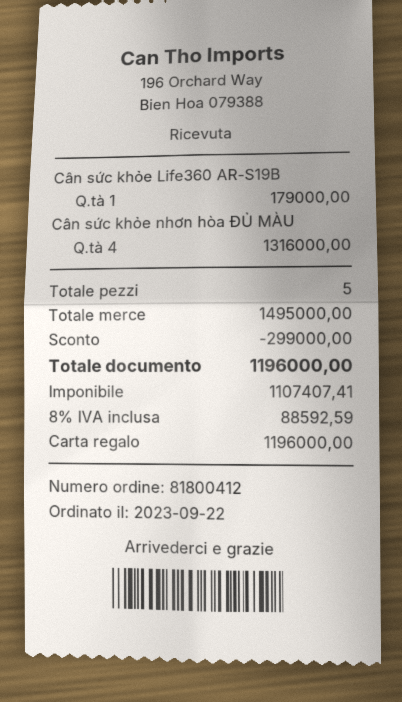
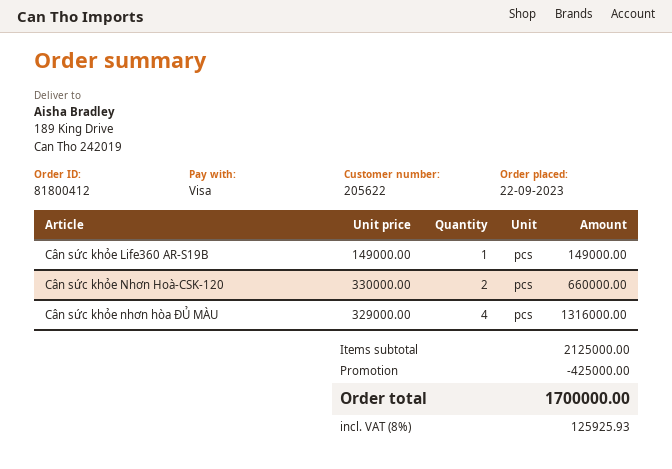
payment method: gift card -> Visa
Cân sức khỏe Life360 AR-S19B: 1 for 179000.00 -> 1 for 149000.00
Cân sức khỏe Nhơn Hoà-CSK-120: none -> 2 for 660000.00
subtotal: 1495000.00 -> 2125000.00
discount: 299000.00 -> 425000.00
tax: 8% = 88592.59 -> 8% = 125925.93
total: 1196000.00 -> 1700000.00

